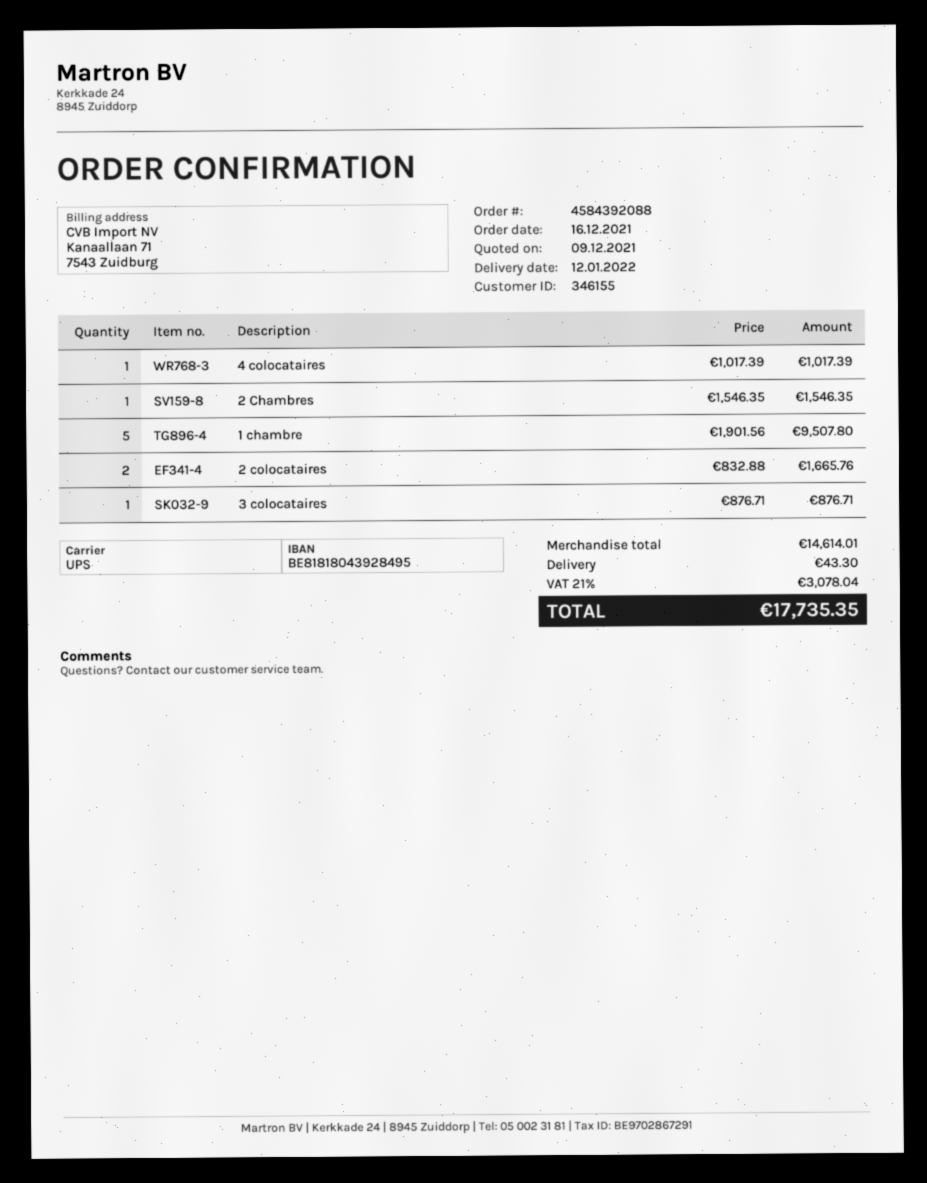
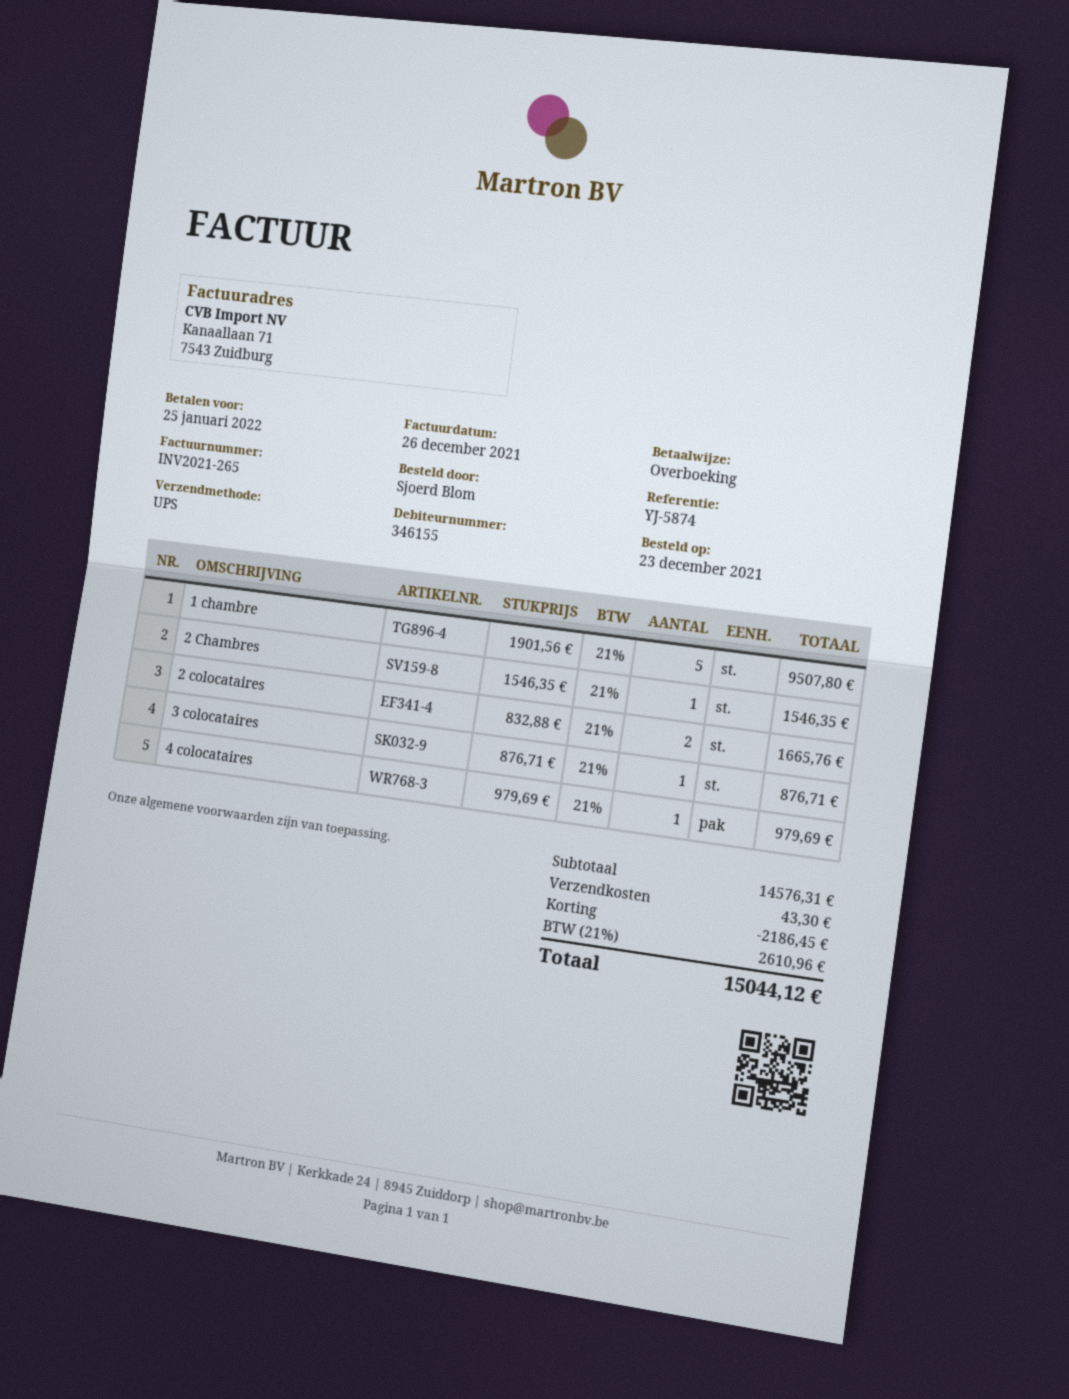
order date: 2021-12-16 -> 2021-12-23
4 colocataires: 1 x 1017.39 = 1017.39 -> 1 x 979.69 = 979.69
subtotal: 14614.01 -> 14576.31
discount: none -> 2186.45
tax: 21% = 3078.04 -> 21% = 2610.96
total: 17735.35 -> 15044.12

